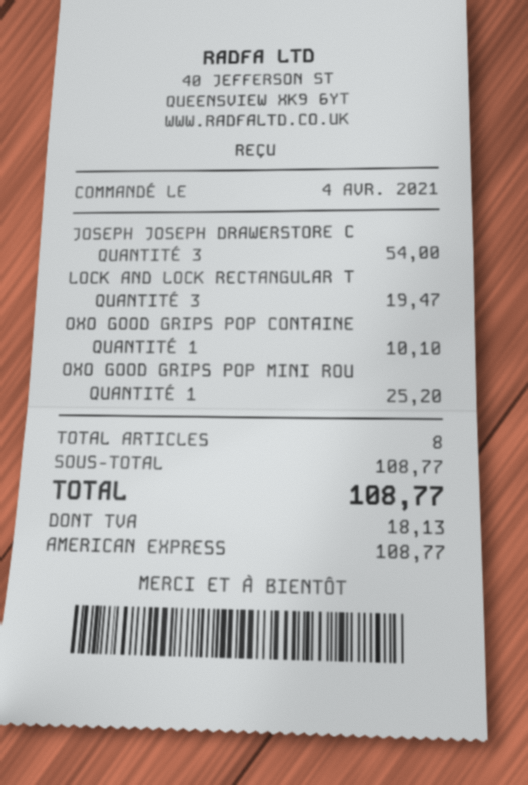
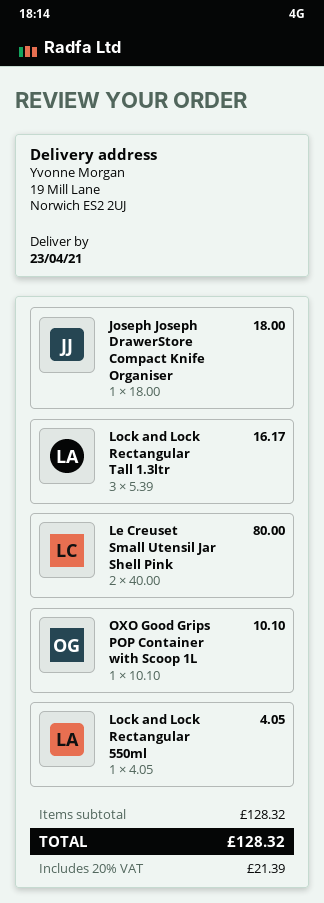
JOSEPH JOSEPH DRAWERSTORE C: 3 for 54.00 -> 1 for 18.00
LOCK AND LOCK RECTANGULAR T: 3 for 19.47 -> 3 for 16.17
OXO GOOD GRIPS POP MINI ROU: 1 for 25.20 -> none
Le Creuset Small Utensil Jar Shell Pink: none -> 2 for 80.00
Lock and Lock Rectangular 550ml: none -> 1 for 4.05
subtotal: 108.77 -> 128.32
tax: 18.13 -> 21.39
total: 108.77 -> 128.32

